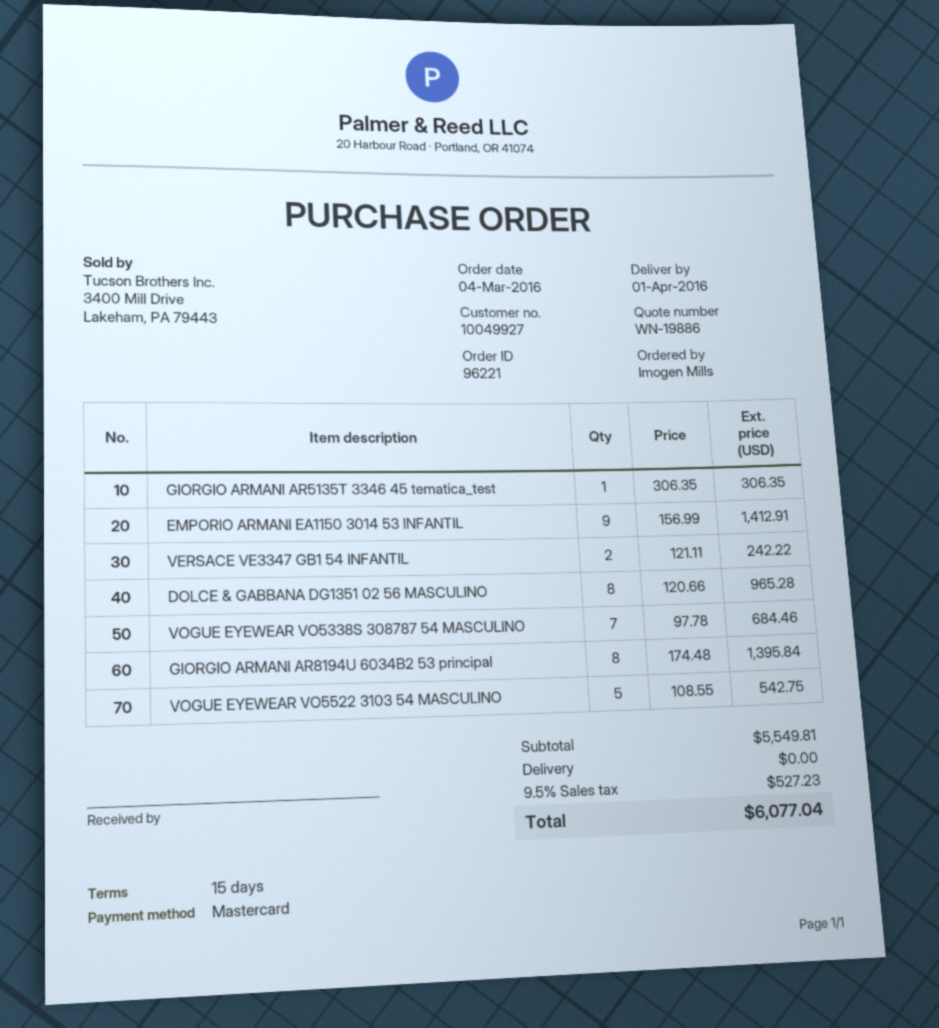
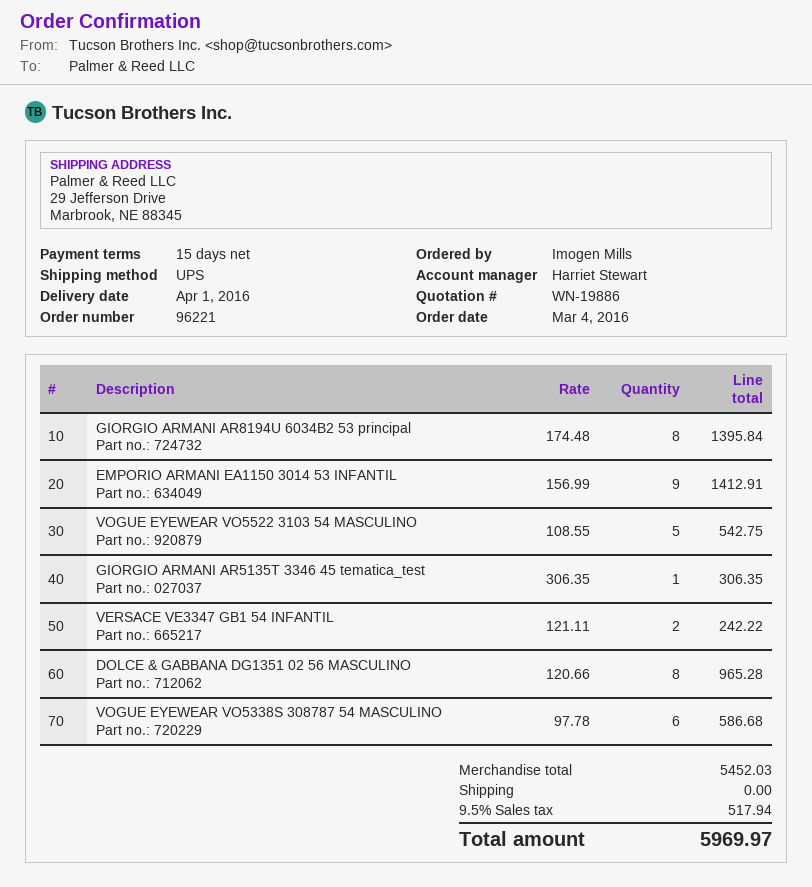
VOGUE EYEWEAR VO5338S 308787 54 MASCULINO: 7 x 97.78 = 684.46 -> 6 x 97.78 = 586.68
subtotal: 5549.81 -> 5452.03
tax: 9.5% = 527.23 -> 9.5% = 517.94
total: 6077.04 -> 5969.97

